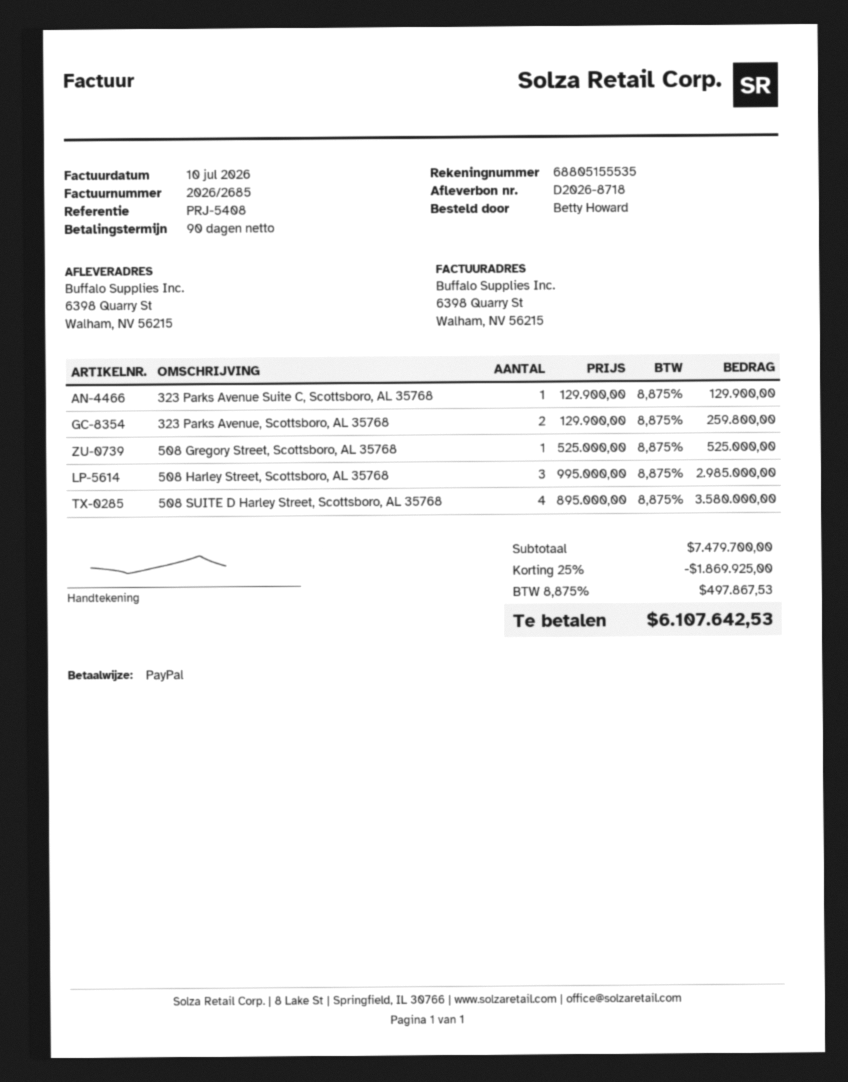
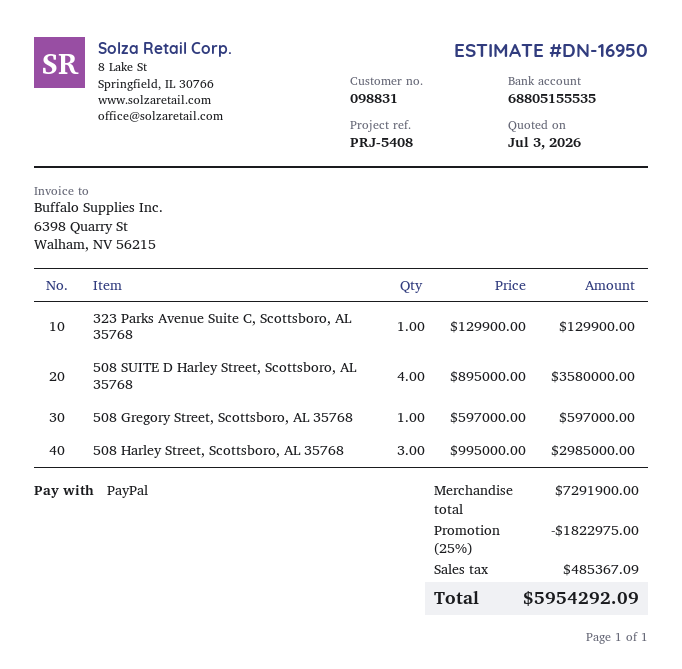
323 Parks Avenue, Scottsboro, AL 35768: 2 x 129900.00 = 259800.00 -> none
508 Gregory Street, Scottsboro, AL 35768: 1 x 525000.00 = 525000.00 -> 1 x 597000.00 = 597000.00
subtotal: 7479700.00 -> 7291900.00
discount: 25% = 1869925.00 -> 25% = 1822975.00
tax: 497867.53 -> 485367.09
total: 6107642.53 -> 5954292.09

